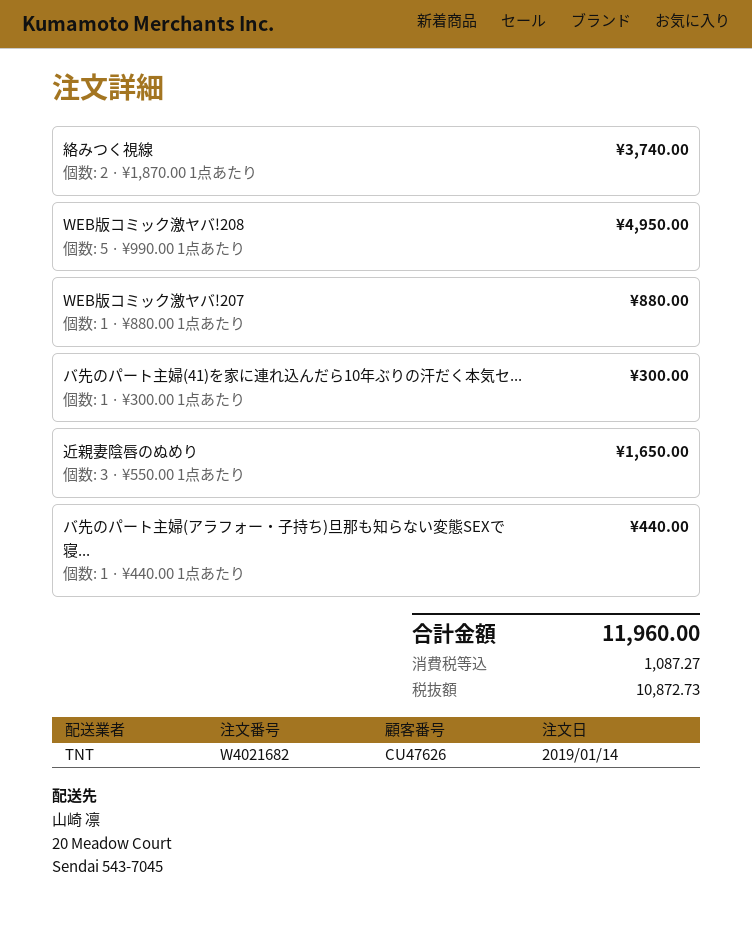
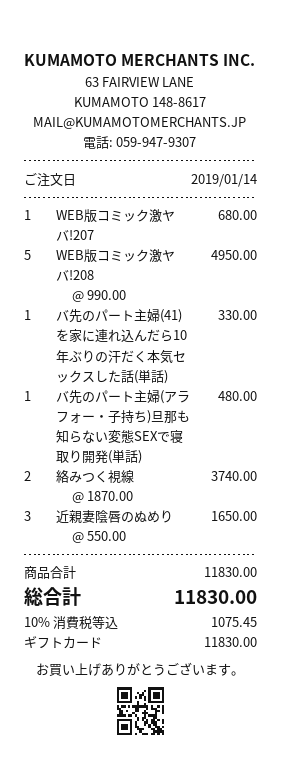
WEB版コミック激ヤバ!207: 1 x 880.00 = 880.00 -> 1 x 680.00 = 680.00
バ先のパート主婦(41)を家に連れ込んだら10年ぶりの汗だく本気セ...: 1 x 300.00 = 300.00 -> 1 x 330.00 = 330.00
バ先のパート主婦(アラフォー・子持ち)旦那も知らない変態SEXで寝...: 1 x 440.00 = 440.00 -> 1 x 480.00 = 480.00
tax: 1087.27 -> 1075.45
total: 11960.00 -> 11830.00

